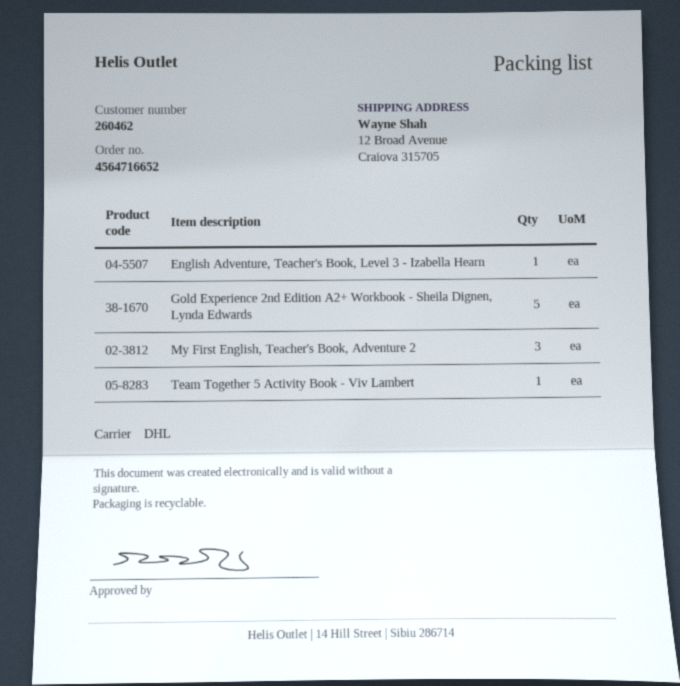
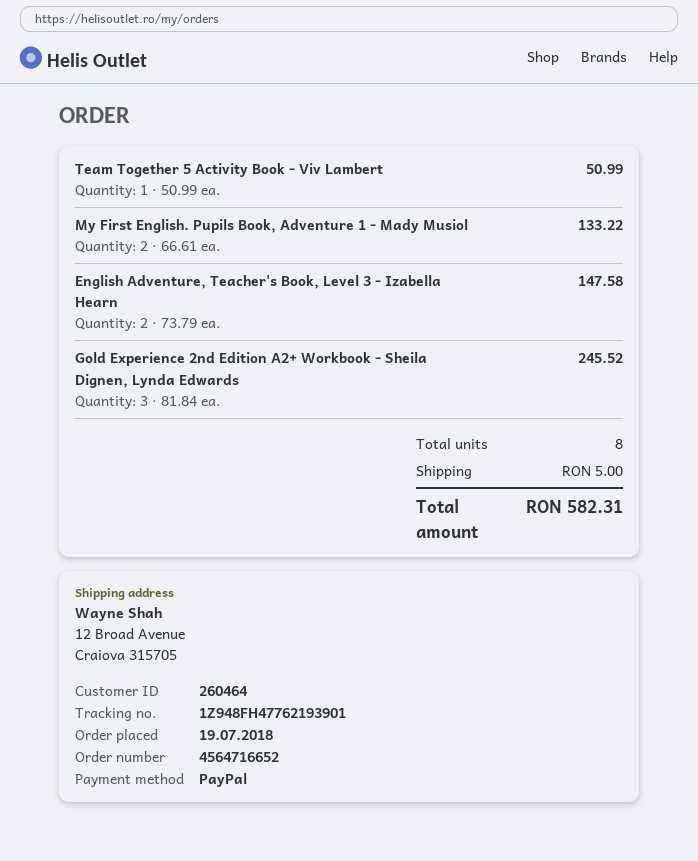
customer number: 260462 -> 260464
English Adventure, Teacher's Book, Level 3 - Izabella Hearn: 1 -> 2
Gold Experience 2nd Edition A2+ Workbook - Sheila Dignen, Lynda Edwards: 5 -> 3
My First English, Teacher's Book, Adventure 2: 3 -> none
My First English. Pupils Book, Adventure 1 - Mady Musiol: none -> 2

